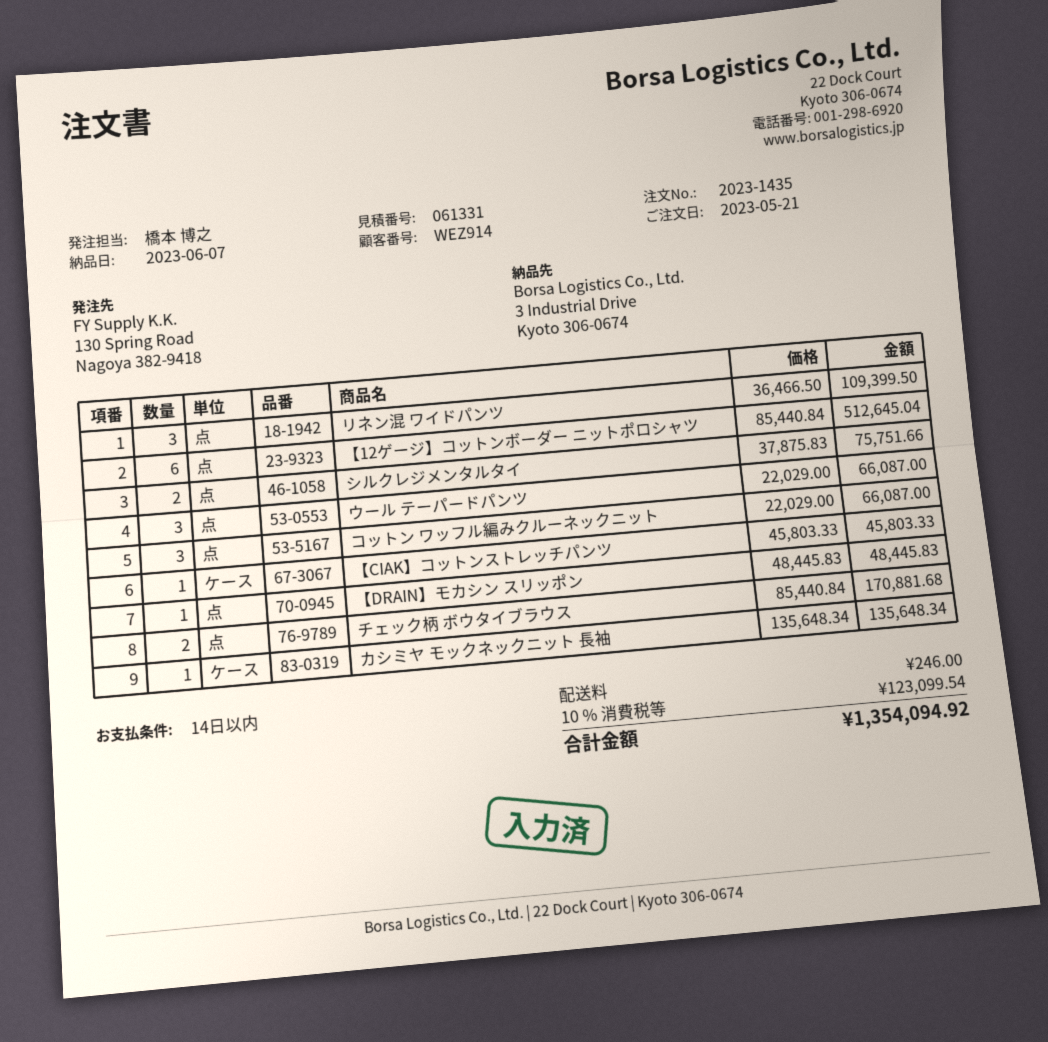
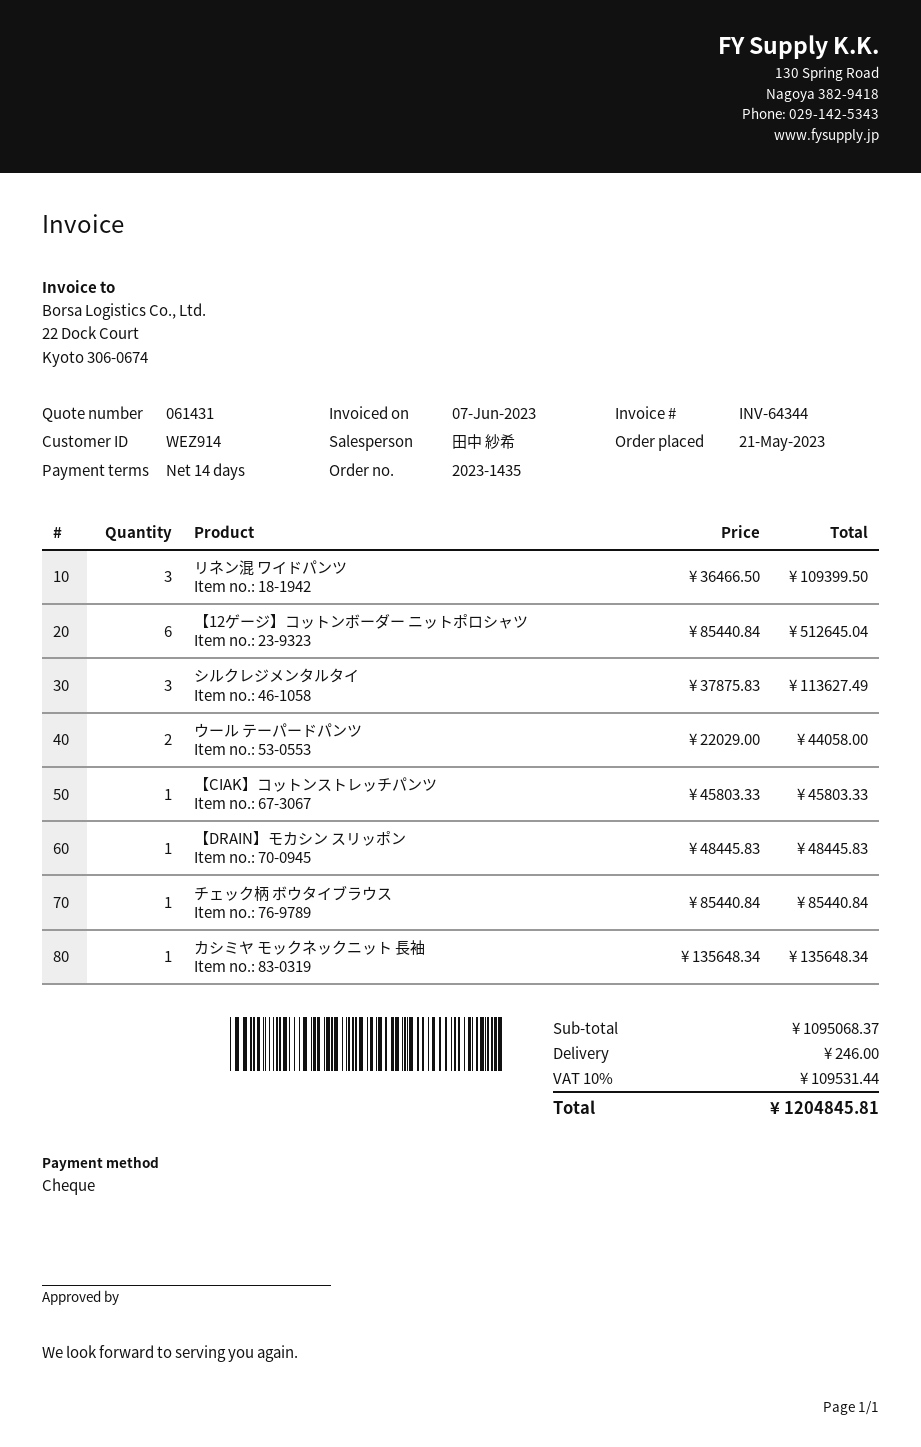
quote number: 061331 -> 061431
シルクレジメンタルタイ: 2 x 37875.83 = 75751.66 -> 3 x 37875.83 = 113627.49
ウール テーパードパンツ: 3 x 22029.00 = 66087.00 -> 2 x 22029.00 = 44058.00
コットン ワッフル編みクルーネックニット: 3 x 22029.00 = 66087.00 -> none
チェック柄 ボウタイブラウス: 2 x 85440.84 = 170881.68 -> 1 x 85440.84 = 85440.84
tax: 10% = 123099.54 -> 10% = 109531.44
total: 1354094.92 -> 1204845.81

